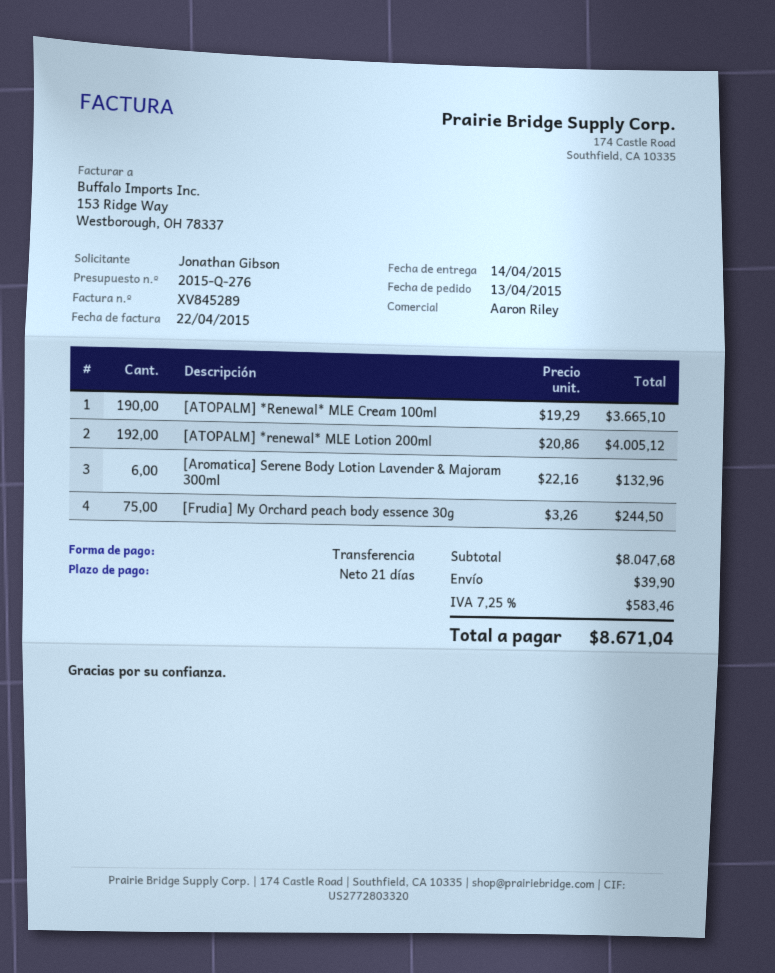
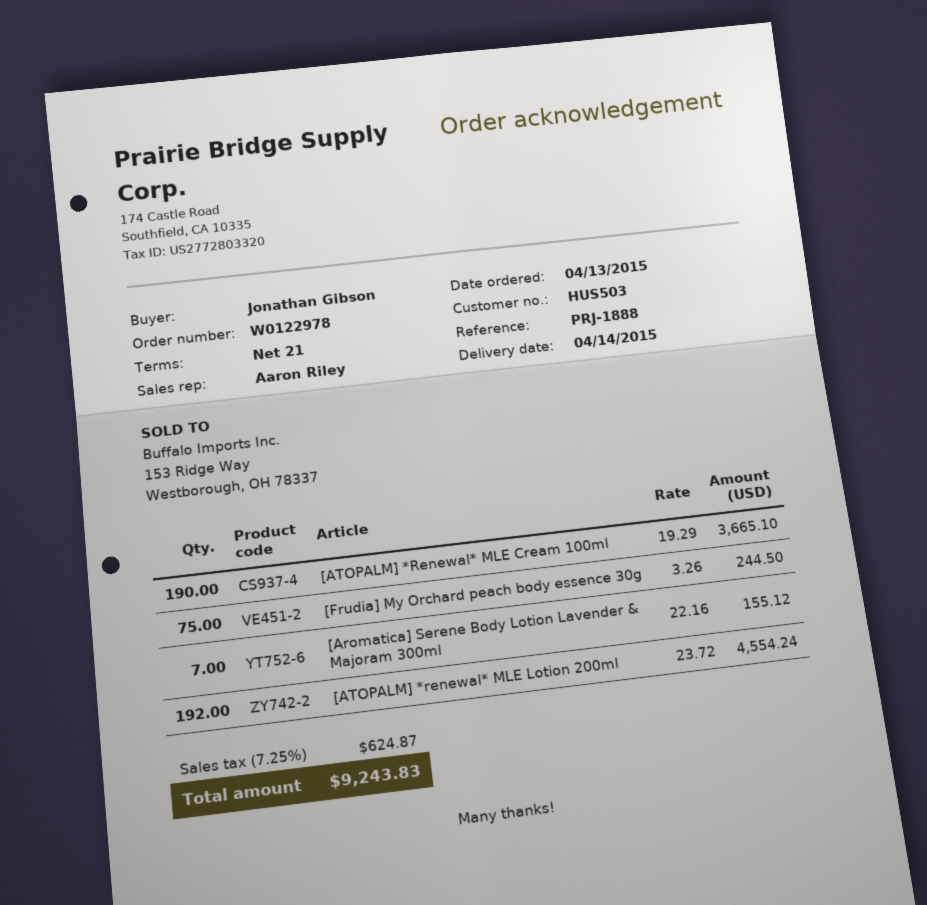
[ATOPALM] *renewal* MLE Lotion 200ml: 192 x 20.86 = 4005.12 -> 192 x 23.72 = 4554.24
[Aromatica] Serene Body Lotion Lavender & Majoram 300ml: 6 x 22.16 = 132.96 -> 7 x 22.16 = 155.12
shipping: 39.90 -> none
tax: 7.25% = 583.46 -> 7.25% = 624.87
total: 8671.04 -> 9243.83

